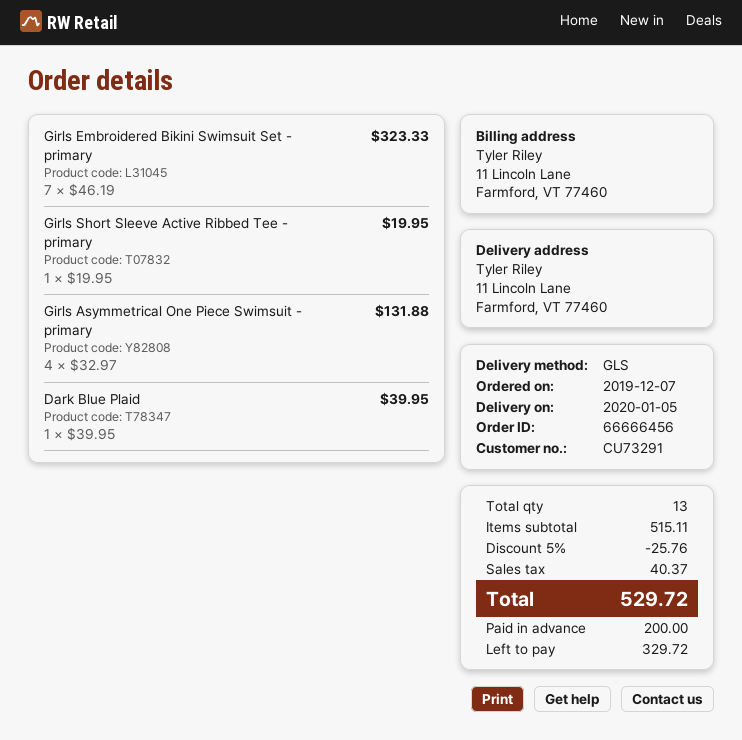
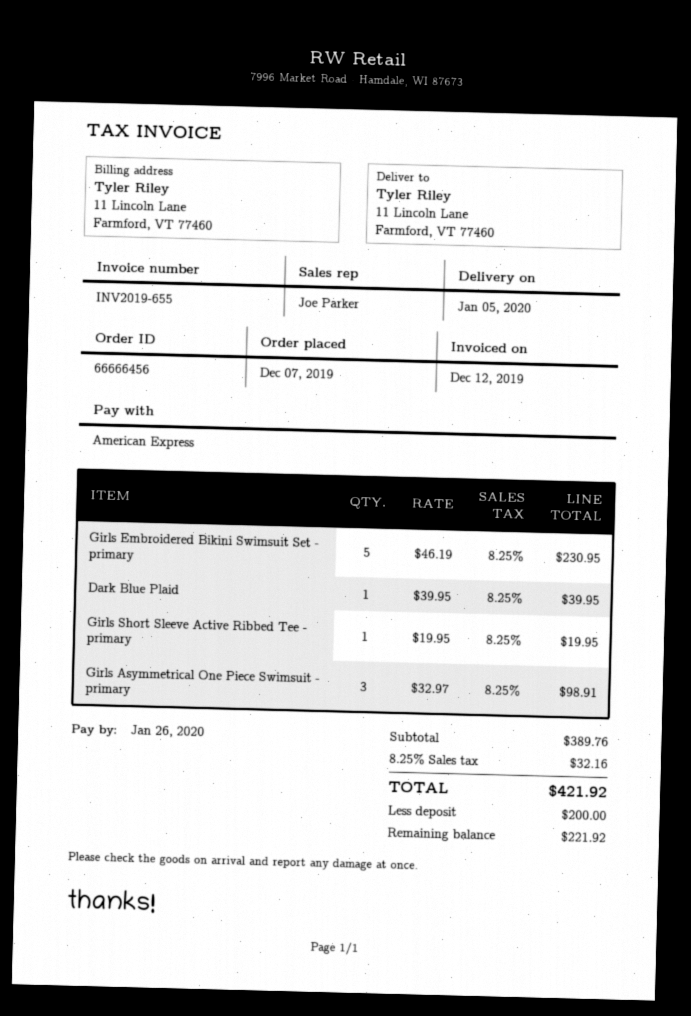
Girls Embroidered Bikini Swimsuit Set - primary: 7 x 46.19 = 323.33 -> 5 x 46.19 = 230.95
Girls Asymmetrical One Piece Swimsuit - primary: 4 x 32.97 = 131.88 -> 3 x 32.97 = 98.91
subtotal: 515.11 -> 389.76
discount: 5% = 25.76 -> none
tax: 40.37 -> 32.16
total: 529.72 -> 421.92
balance: 329.72 -> 221.92

